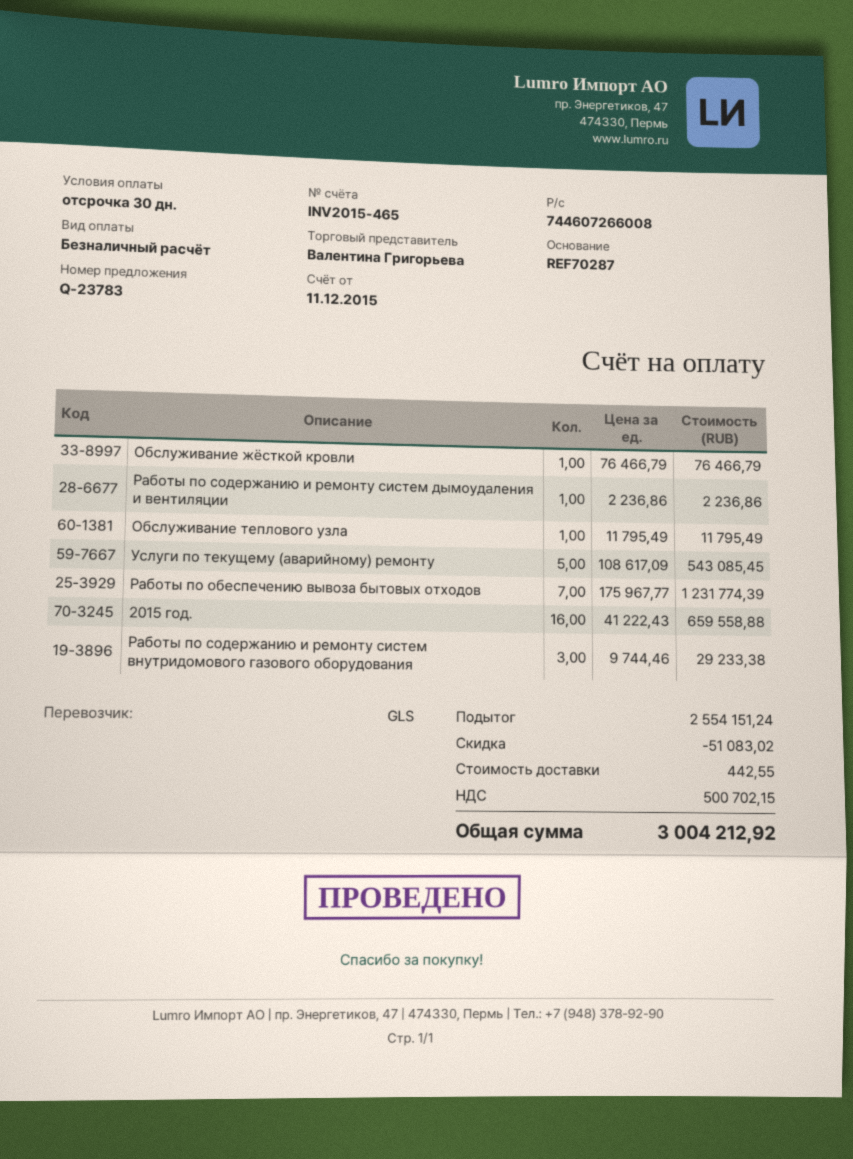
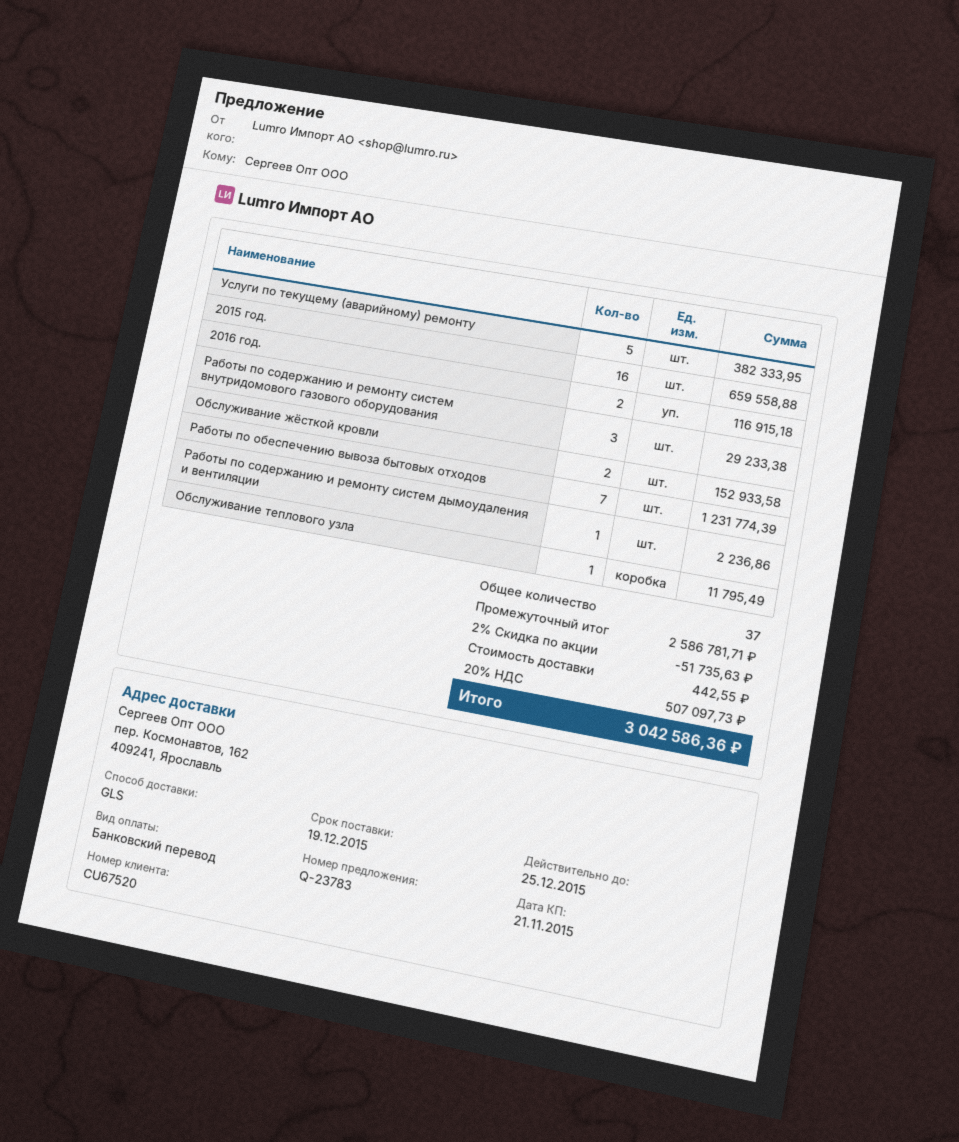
Обслуживание жёсткой кровли: 1 for 76466.79 -> 2 for 152933.58
Услуги по текущему (аварийному) ремонту: 5 for 543085.45 -> 5 for 382333.95
2016 год.: none -> 2 for 116915.18
subtotal: 2554151.24 -> 2586781.71
discount: 51083.02 -> 51735.63
tax: 500702.15 -> 507097.73
total: 3004212.92 -> 3042586.36

